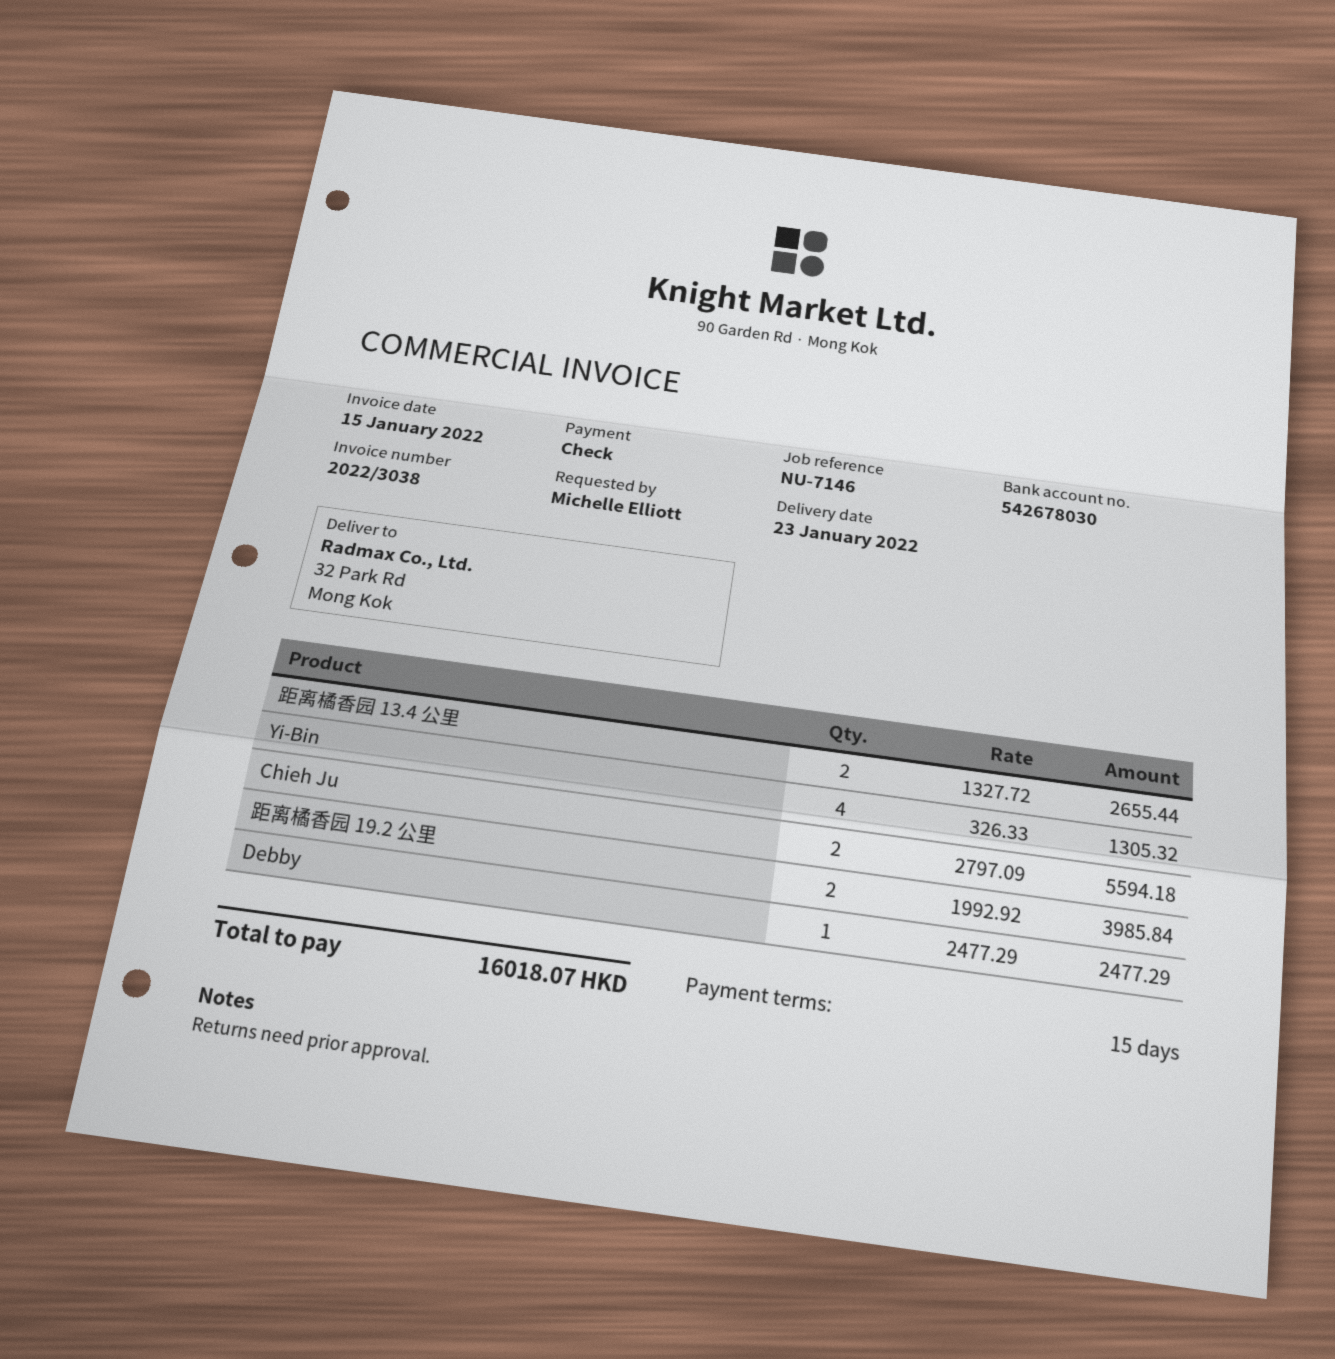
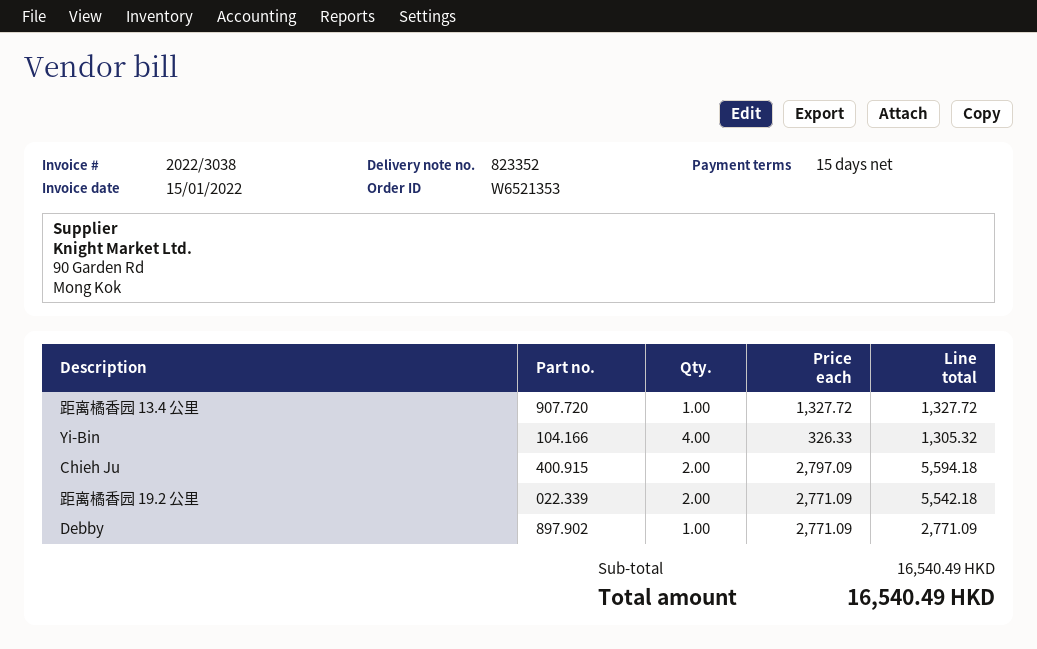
距离橘香园 13.4 公里: 2 x 1327.72 = 2655.44 -> 1 x 1327.72 = 1327.72
距离橘香园 19.2 公里: 2 x 1992.92 = 3985.84 -> 2 x 2771.09 = 5542.18
Debby: 1 x 2477.29 = 2477.29 -> 1 x 2771.09 = 2771.09
total: 16018.07 -> 16540.49

